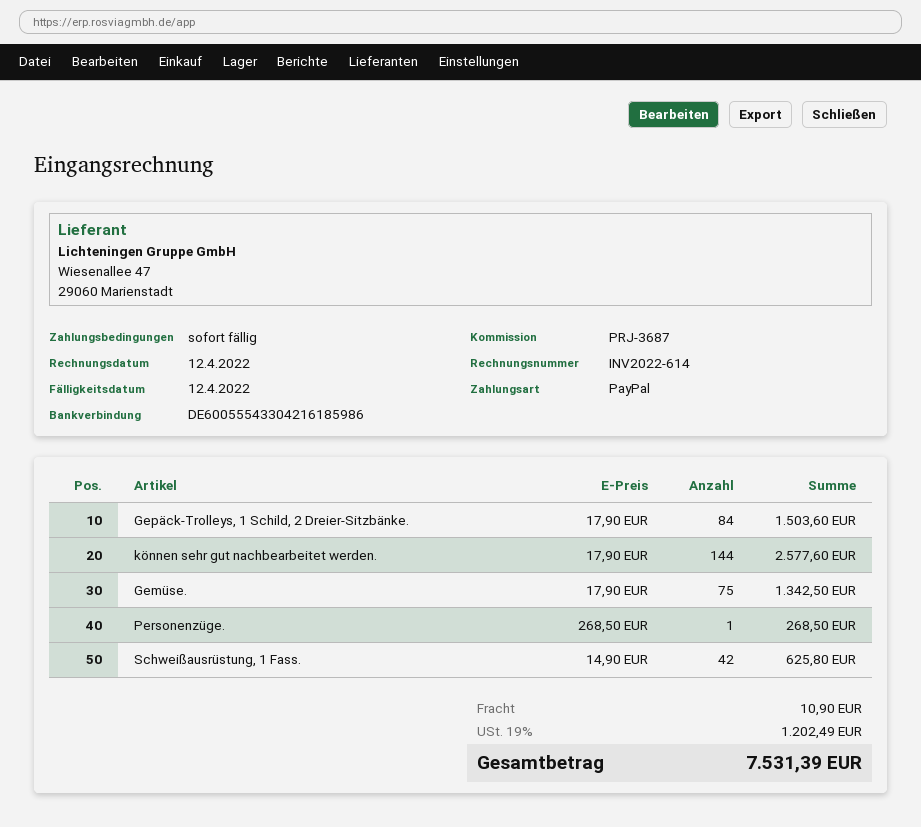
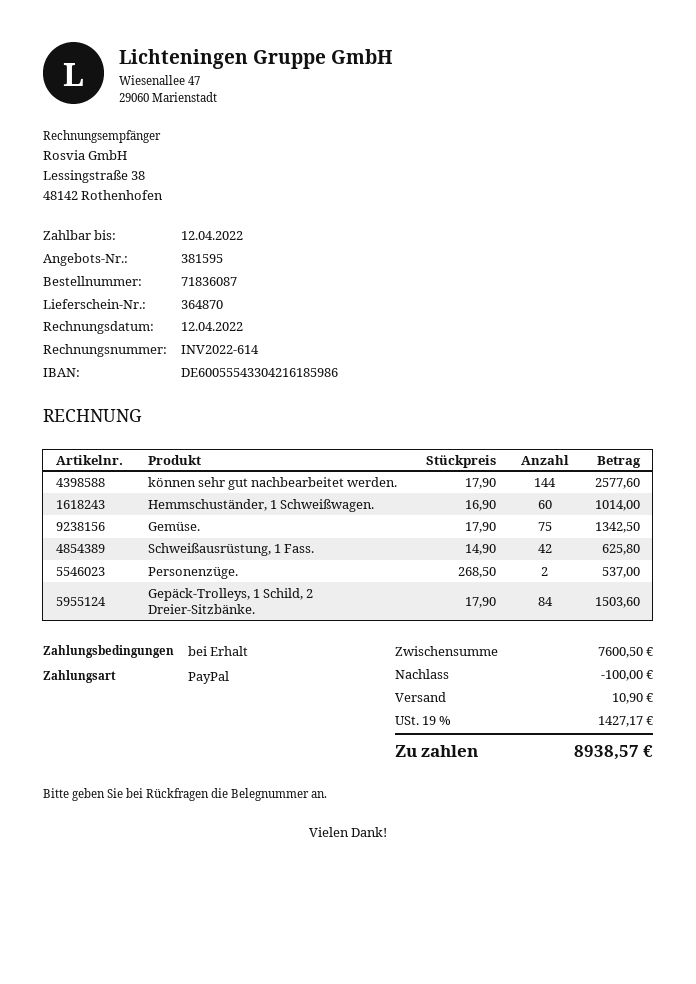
Personenzüge.: 1 x 268.50 = 268.50 -> 2 x 268.50 = 537.00
Hemmschuständer, 1 Schweißwagen.: none -> 60 x 16.90 = 1014.00
discount: none -> 100.00
tax: 19% = 1202.49 -> 19% = 1427.17
total: 7531.39 -> 8938.57

